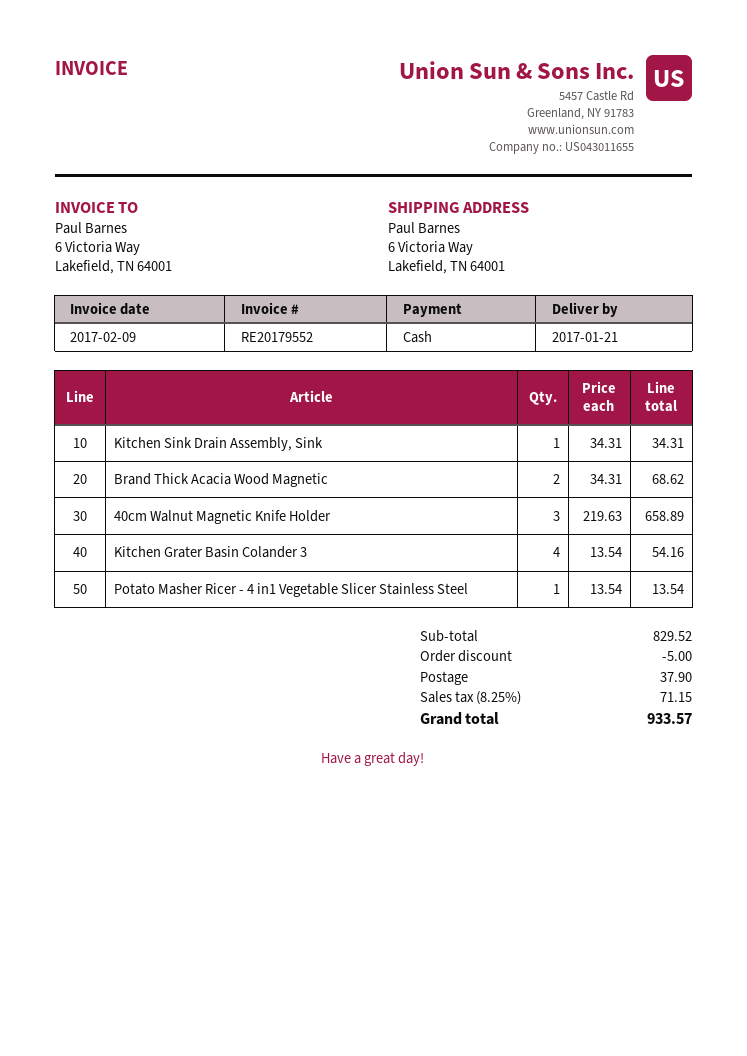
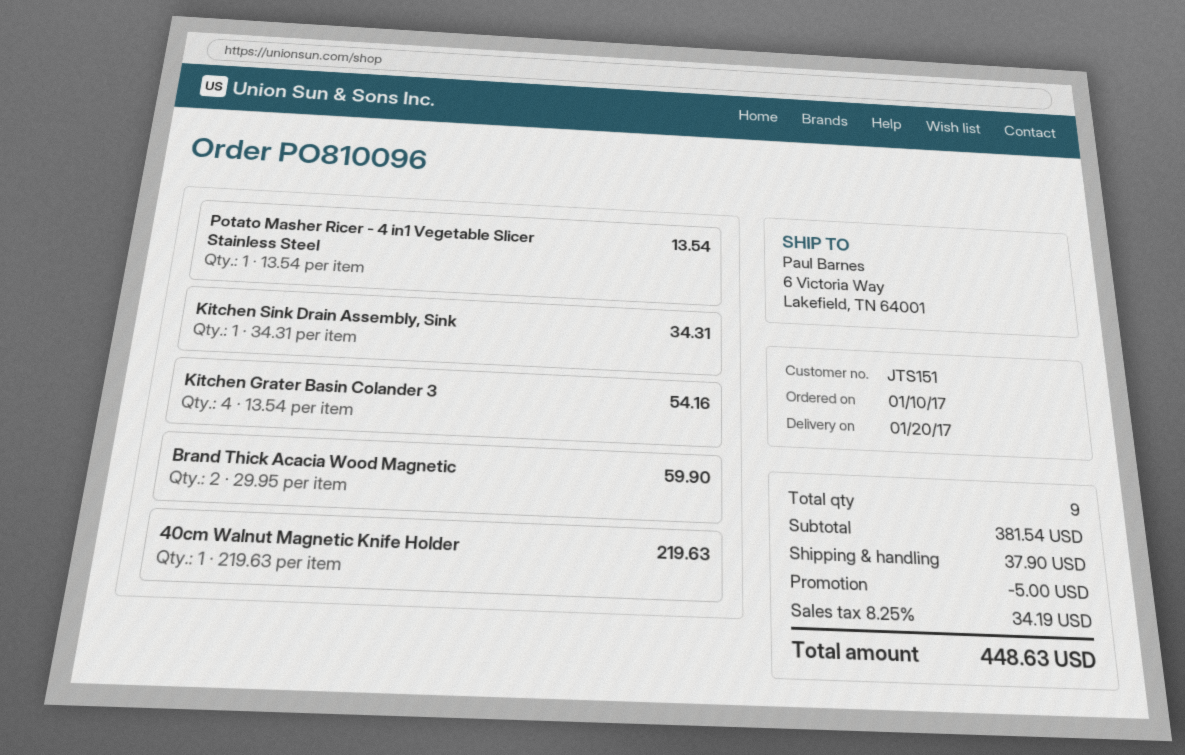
delivery date: 2017-01-21 -> 2017-01-20
Brand Thick Acacia Wood Magnetic: 2 x 34.31 = 68.62 -> 2 x 29.95 = 59.90
40cm Walnut Magnetic Knife Holder: 3 x 219.63 = 658.89 -> 1 x 219.63 = 219.63
subtotal: 829.52 -> 381.54
tax: 8.25% = 71.15 -> 8.25% = 34.19
total: 933.57 -> 448.63

